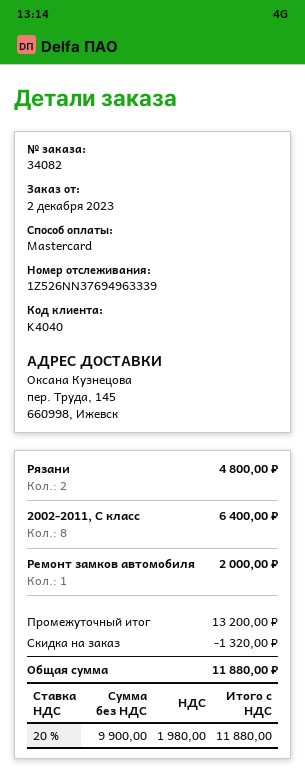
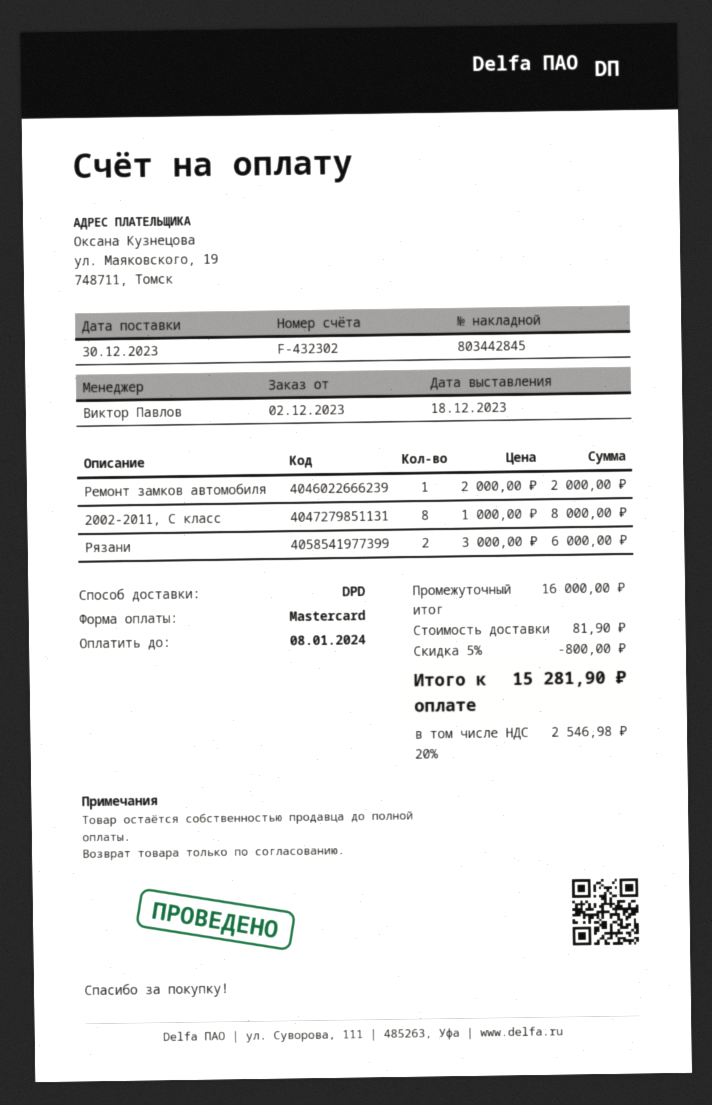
Рязани: 2 for 4800.00 -> 2 for 6000.00
2002-2011, C класс: 8 for 6400.00 -> 8 for 8000.00
subtotal: 13200.00 -> 16000.00
discount: 1320.00 -> 800.00
shipping: none -> 81.90
tax: 20% = 1980.00 -> 20% = 2546.98
total: 11880.00 -> 15281.90

